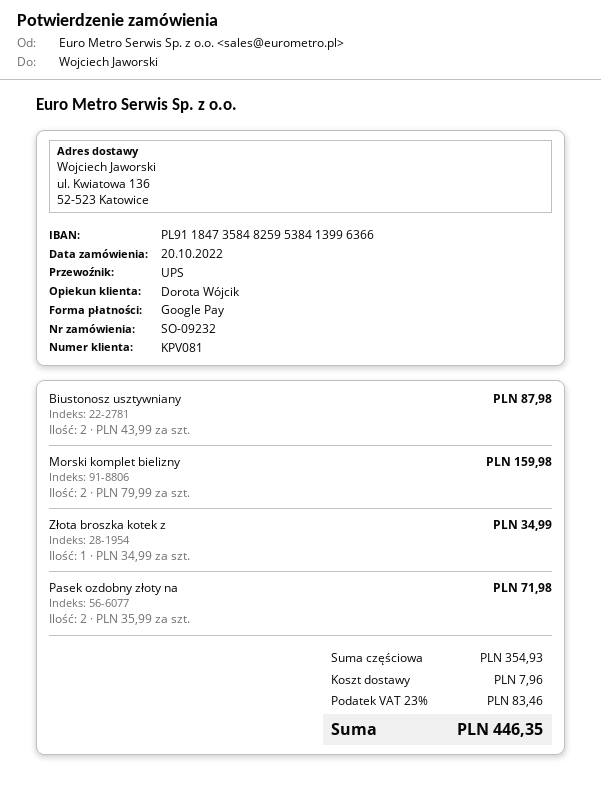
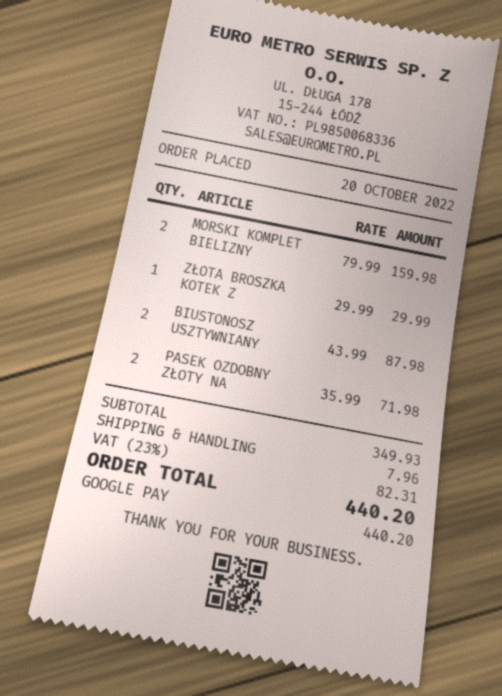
Złota broszka kotek z: 1 x 34.99 = 34.99 -> 1 x 29.99 = 29.99
subtotal: 354.93 -> 349.93
tax: 23% = 83.46 -> 23% = 82.31
total: 446.35 -> 440.20

